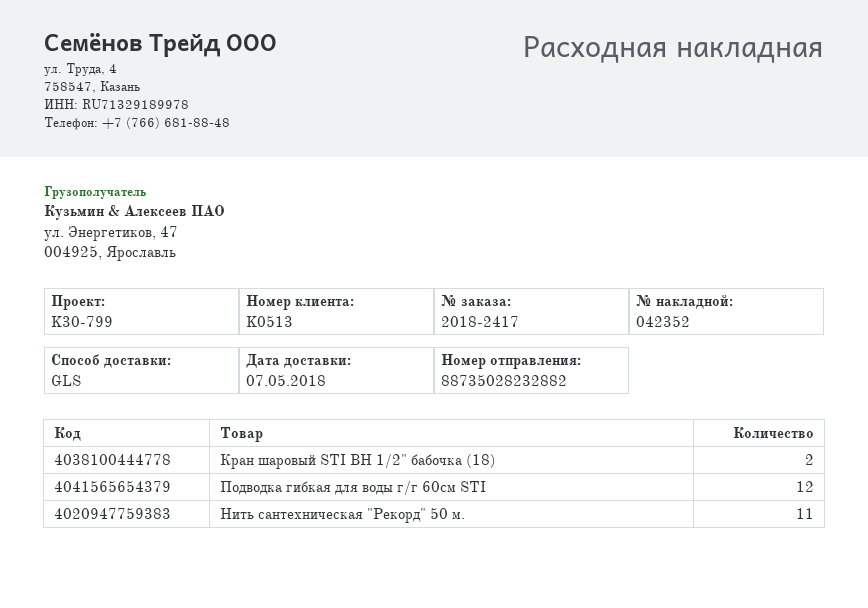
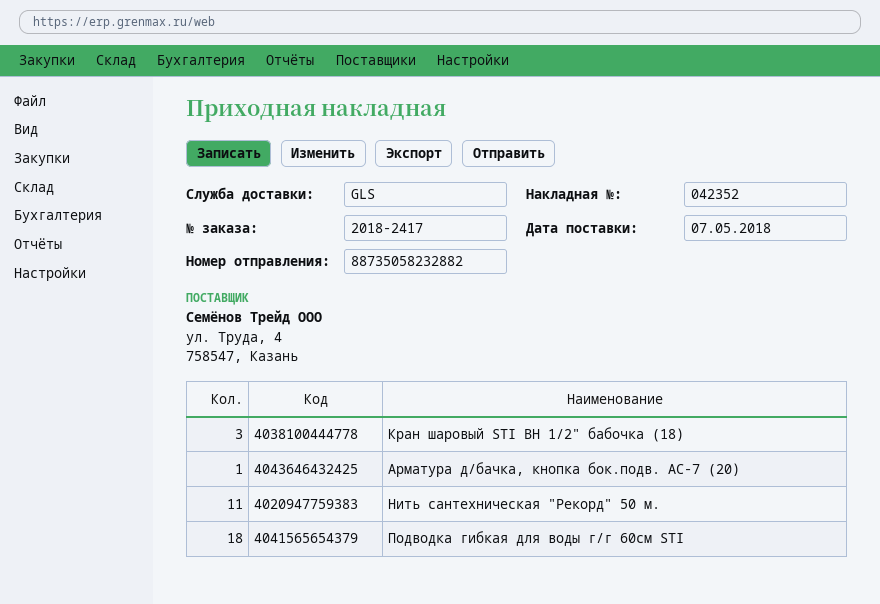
tracking number: 88735028232882 -> 88735058232882
Кран шаровый STI ВН 1/2" бабочка (18): 2 -> 3
Подводка гибкая для воды г/г 60см STI: 12 -> 18
Арматура д/бачка, кнопка бок.подв. АС-7 (20): none -> 1

